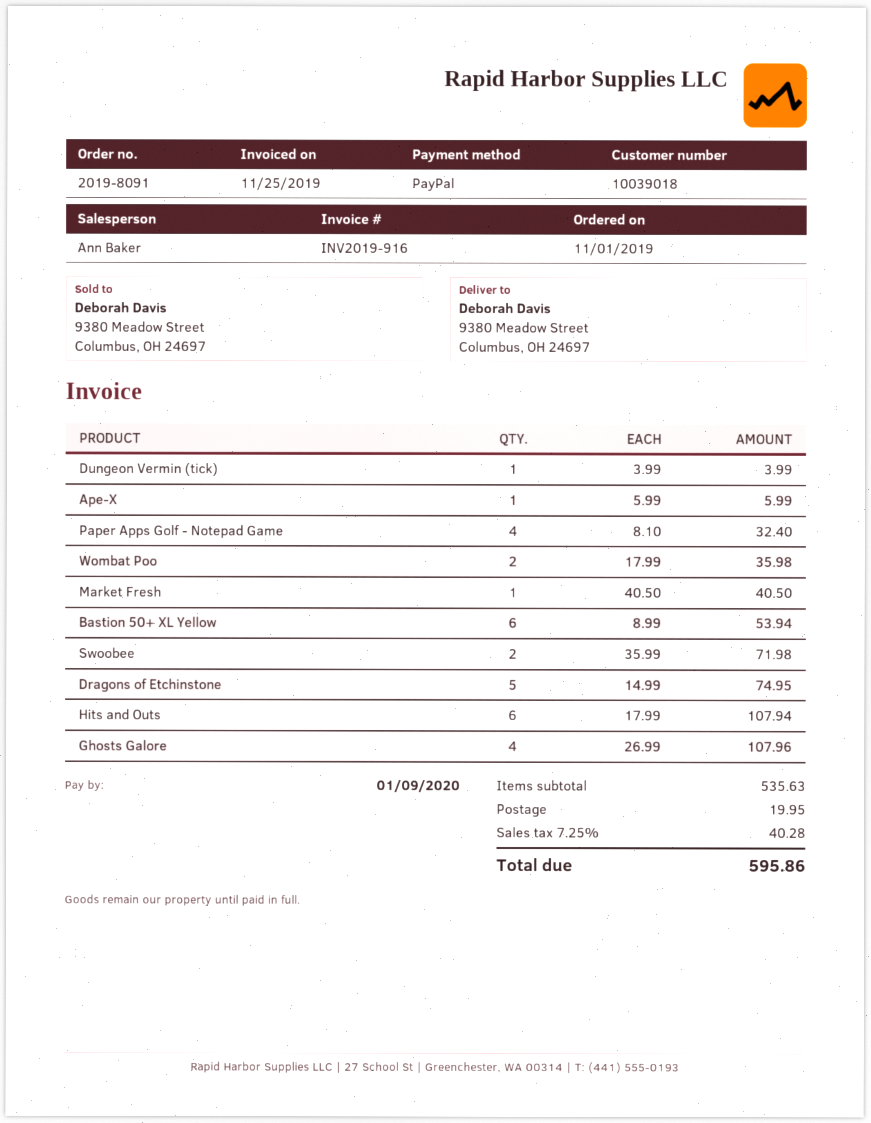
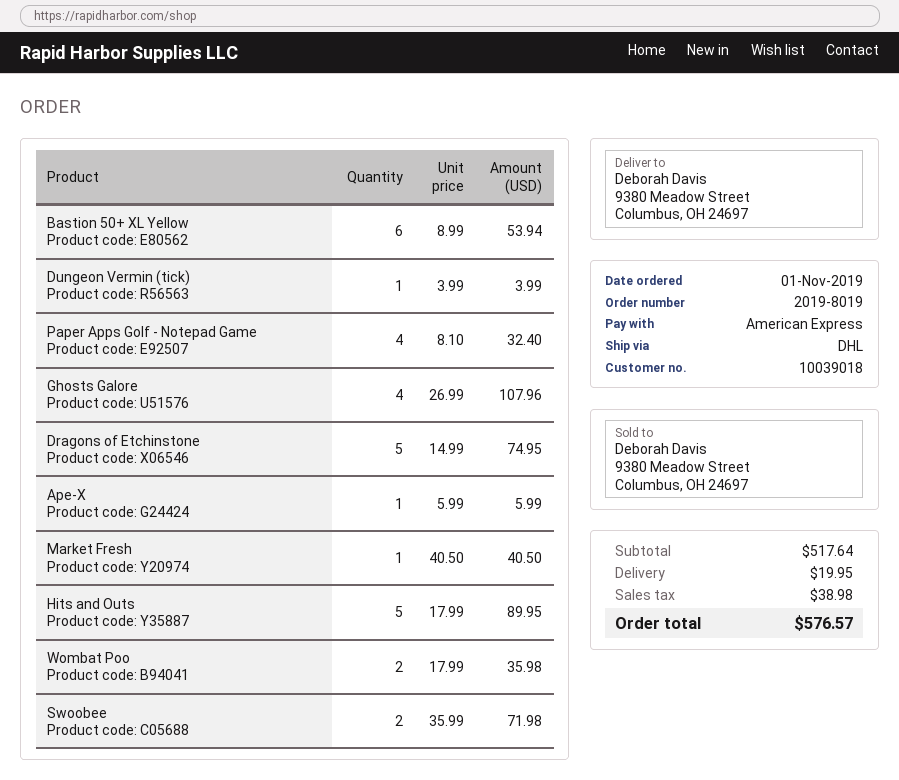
order number: 2019-8091 -> 2019-8019
payment method: PayPal -> American Express
Hits and Outs: 6 x 17.99 = 107.94 -> 5 x 17.99 = 89.95
subtotal: 535.63 -> 517.64
tax: 40.28 -> 38.98
total: 595.86 -> 576.57

